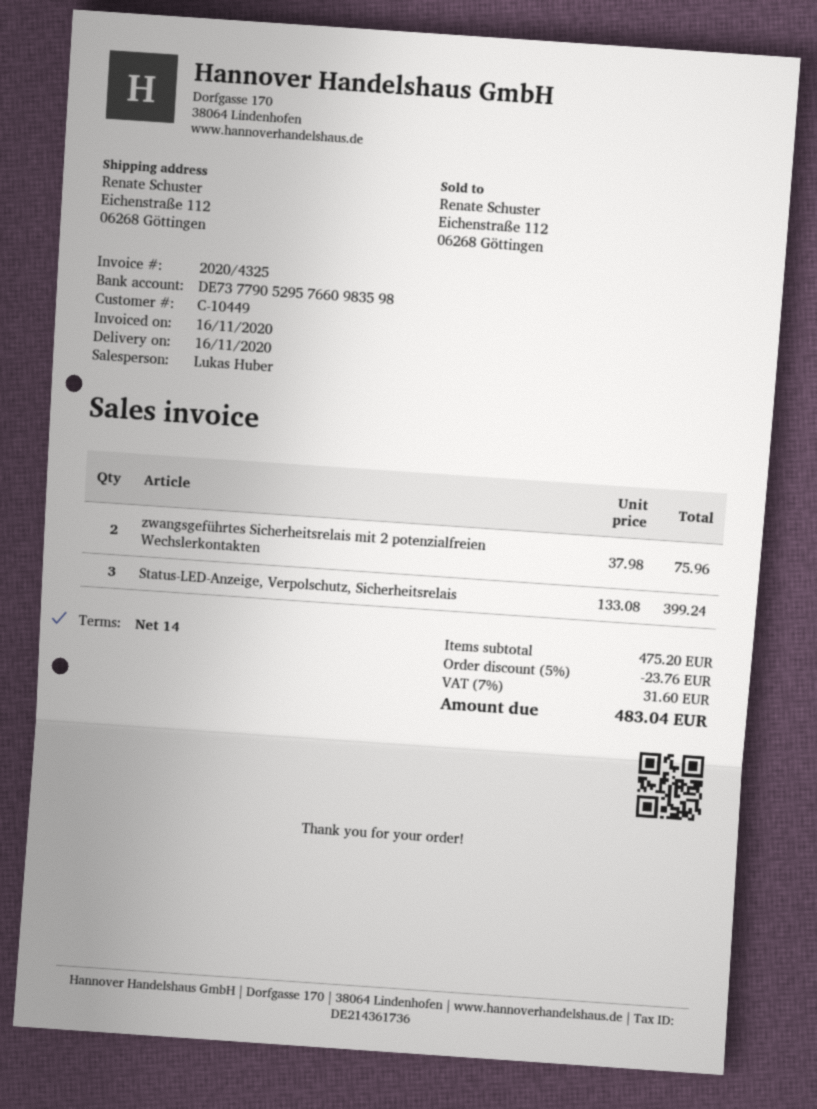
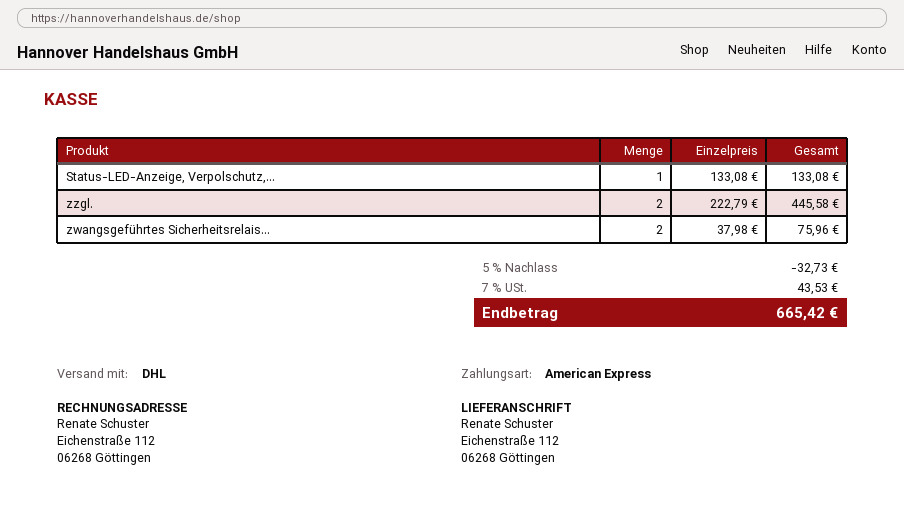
Status-LED-Anzeige, Verpolschutz, Sicherheitsrelais: 3 x 133.08 = 399.24 -> 1 x 133.08 = 133.08
zzgl.: none -> 2 x 222.79 = 445.58
discount: 5% = 23.76 -> 5% = 32.73
tax: 7% = 31.60 -> 7% = 43.53
total: 483.04 -> 665.42

